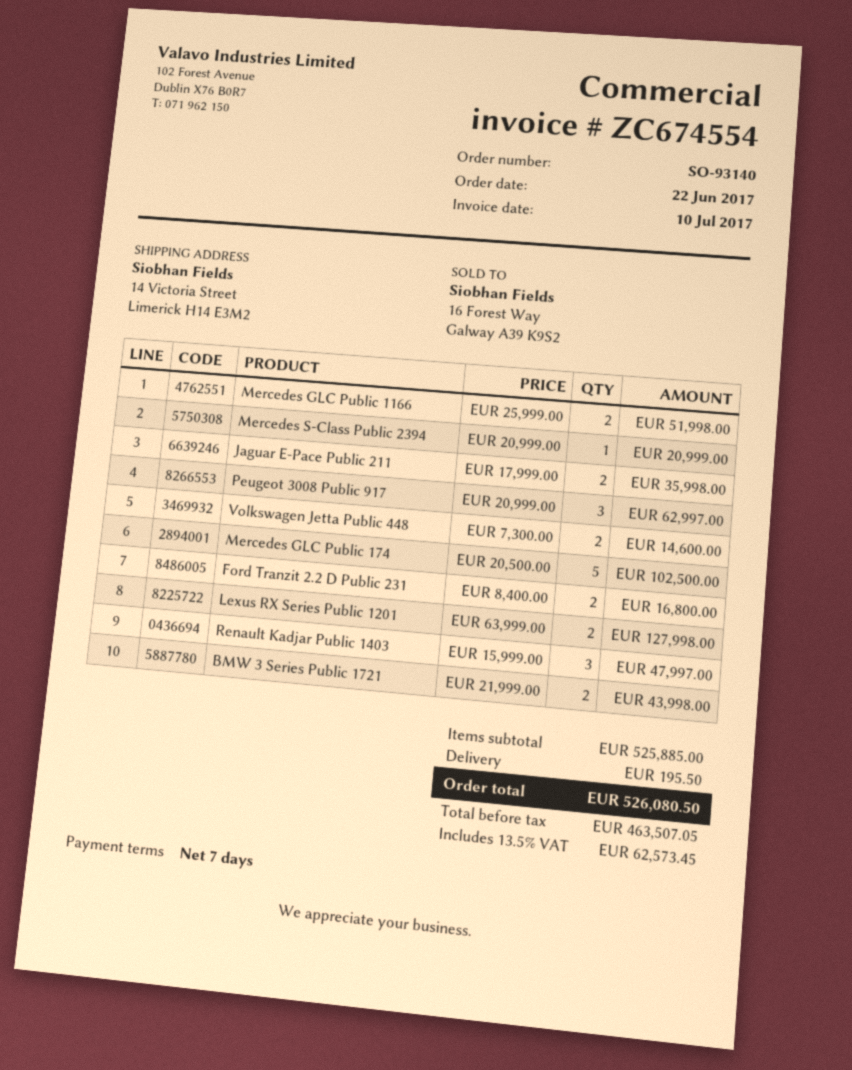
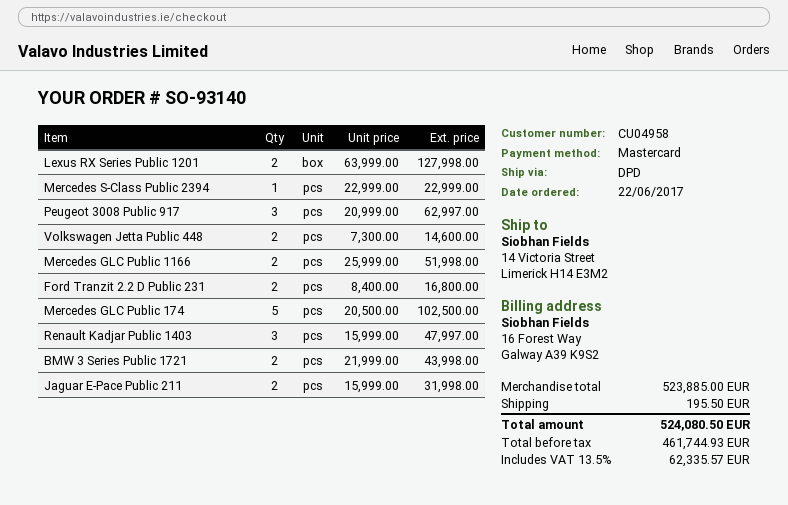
Mercedes S-Class Public 2394: 1 x 20999.00 = 20999.00 -> 1 x 22999.00 = 22999.00
Jaguar E-Pace Public 211: 2 x 17999.00 = 35998.00 -> 2 x 15999.00 = 31998.00
subtotal: 525885.00 -> 523885.00
net: 463507.05 -> 461744.93
tax: 13.5% = 62573.45 -> 13.5% = 62335.57
total: 526080.50 -> 524080.50

